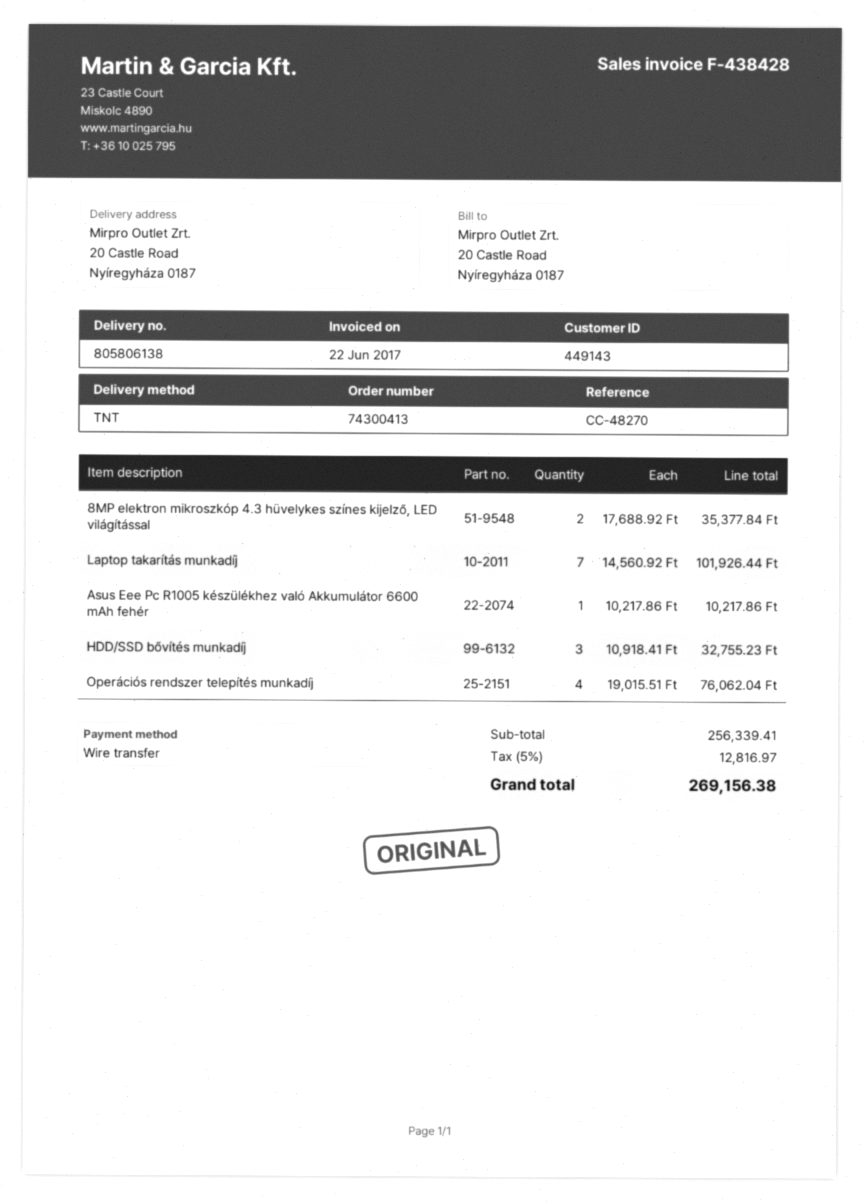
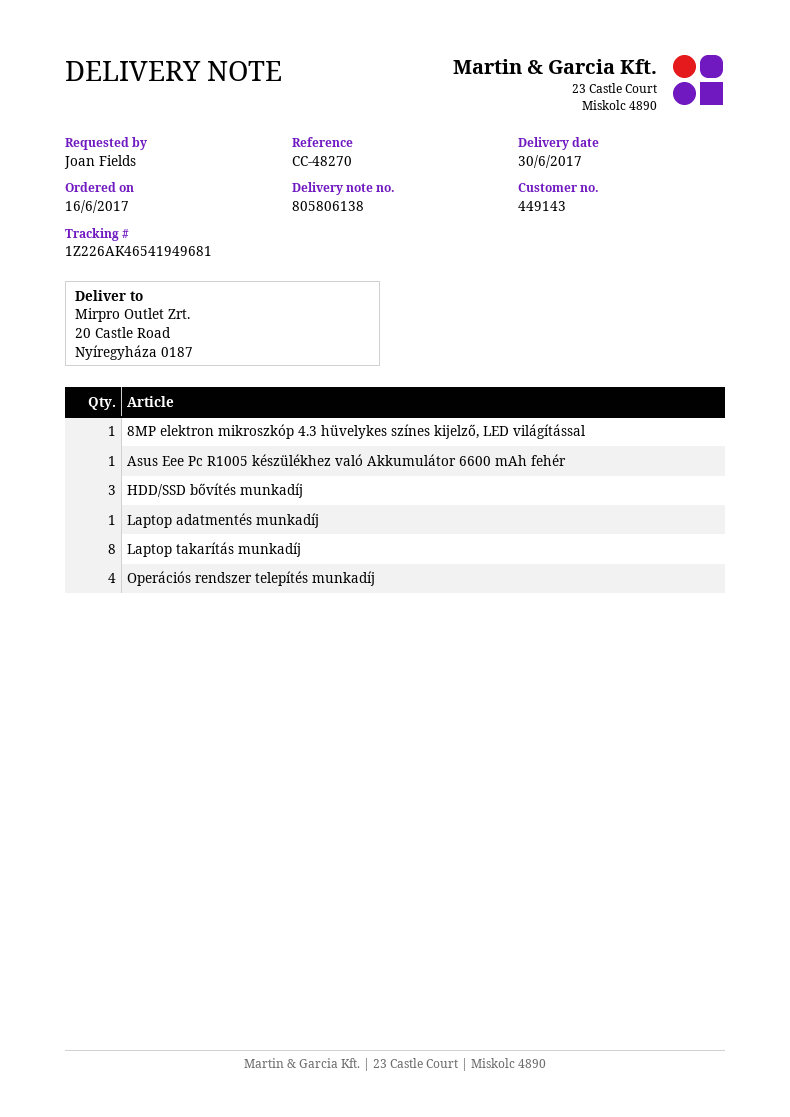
8MP elektron mikroszkóp 4.3 hüvelykes színes kijelző, LED világítással: 2 -> 1
Laptop takarítás munkadíj: 7 -> 8
Laptop adatmentés munkadíj: none -> 1

